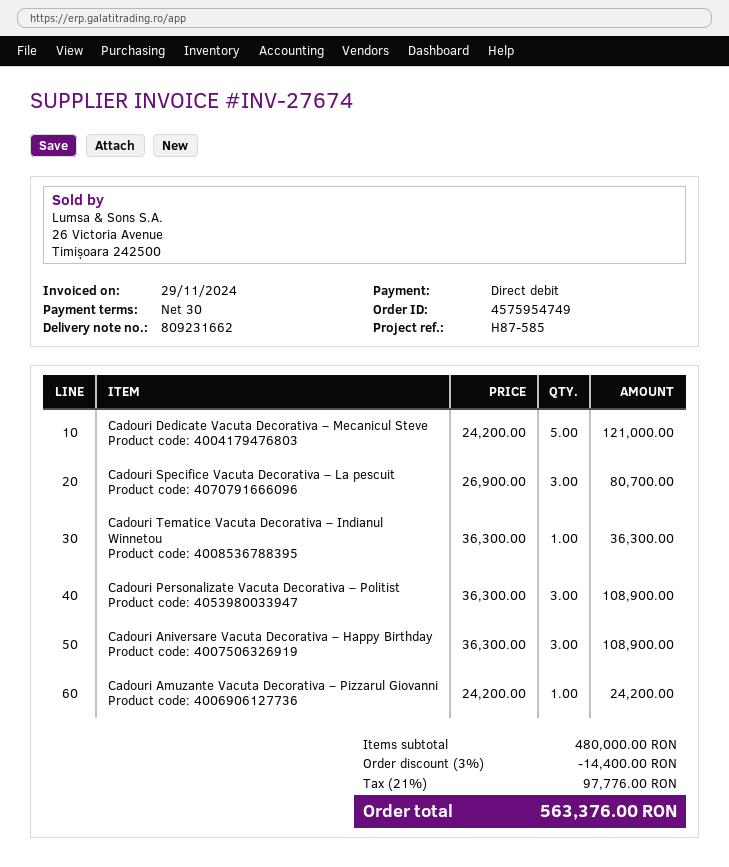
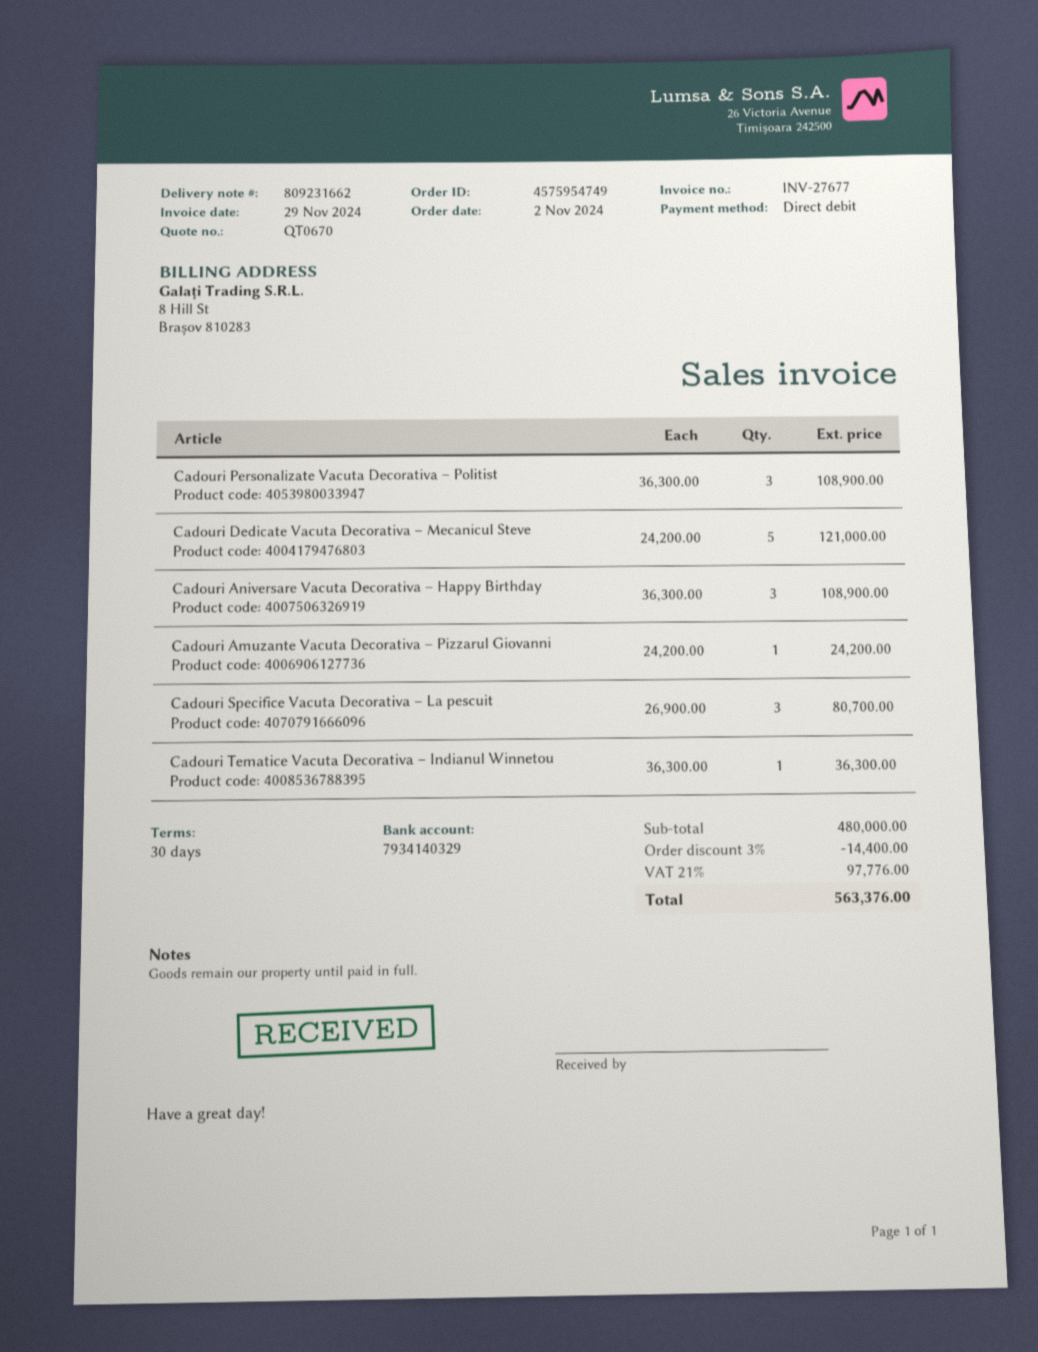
invoice number: INV-27674 -> INV-27677

